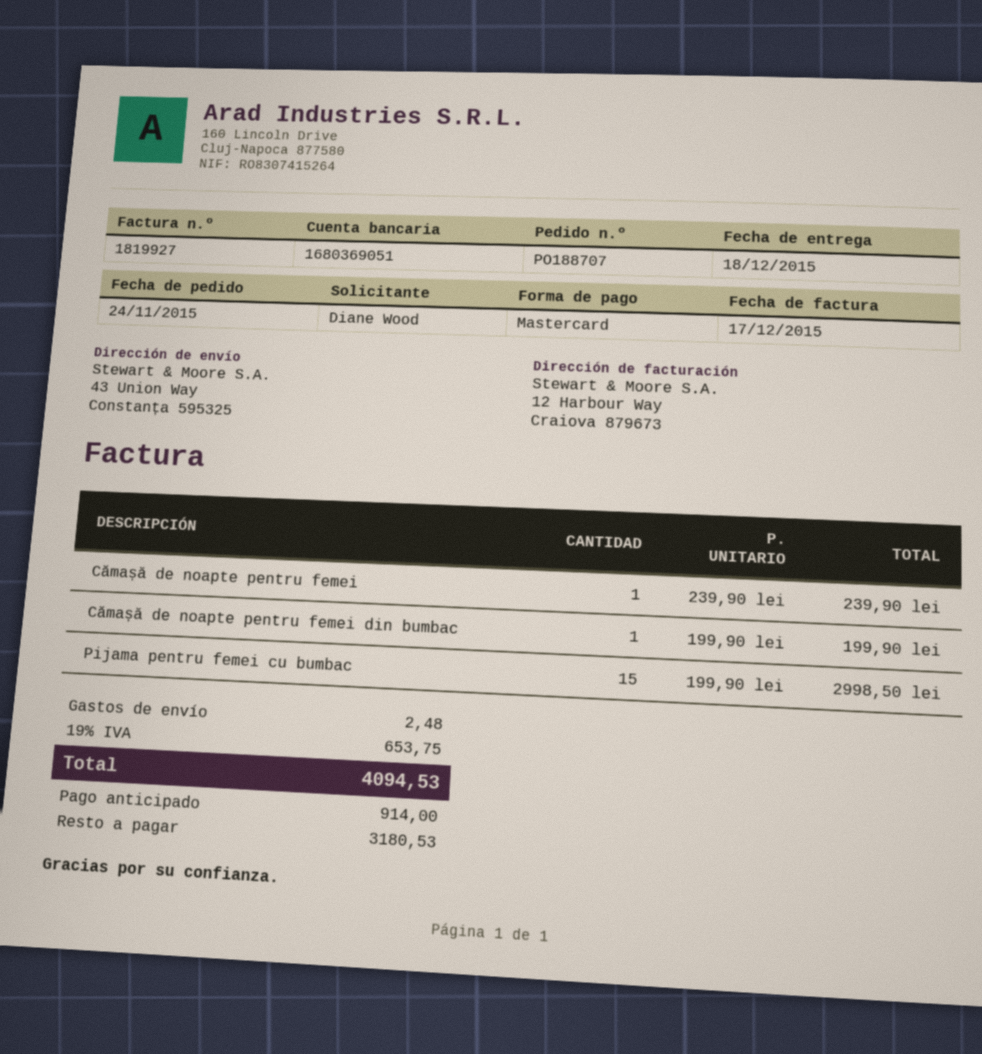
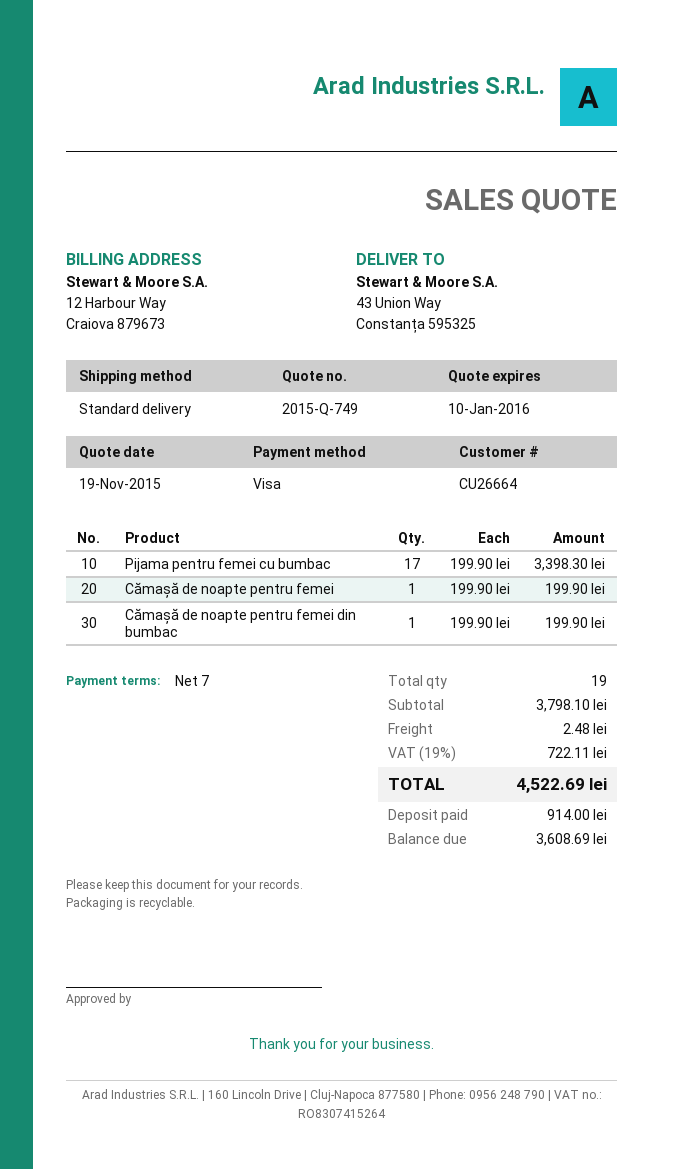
payment method: Mastercard -> Visa
Cămașă de noapte pentru femei: 1 x 239.90 = 239.90 -> 1 x 199.90 = 199.90
Pijama pentru femei cu bumbac: 15 x 199.90 = 2998.50 -> 17 x 199.90 = 3398.30
tax: 19% = 653.75 -> 19% = 722.11
total: 4094.53 -> 4522.69
balance: 3180.53 -> 3608.69

